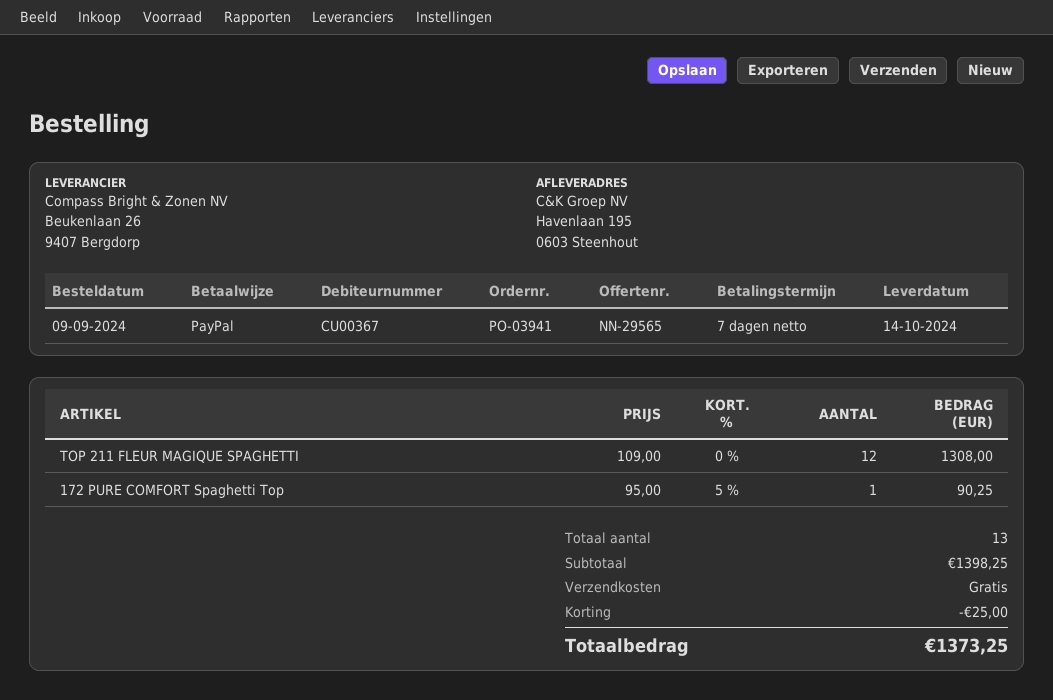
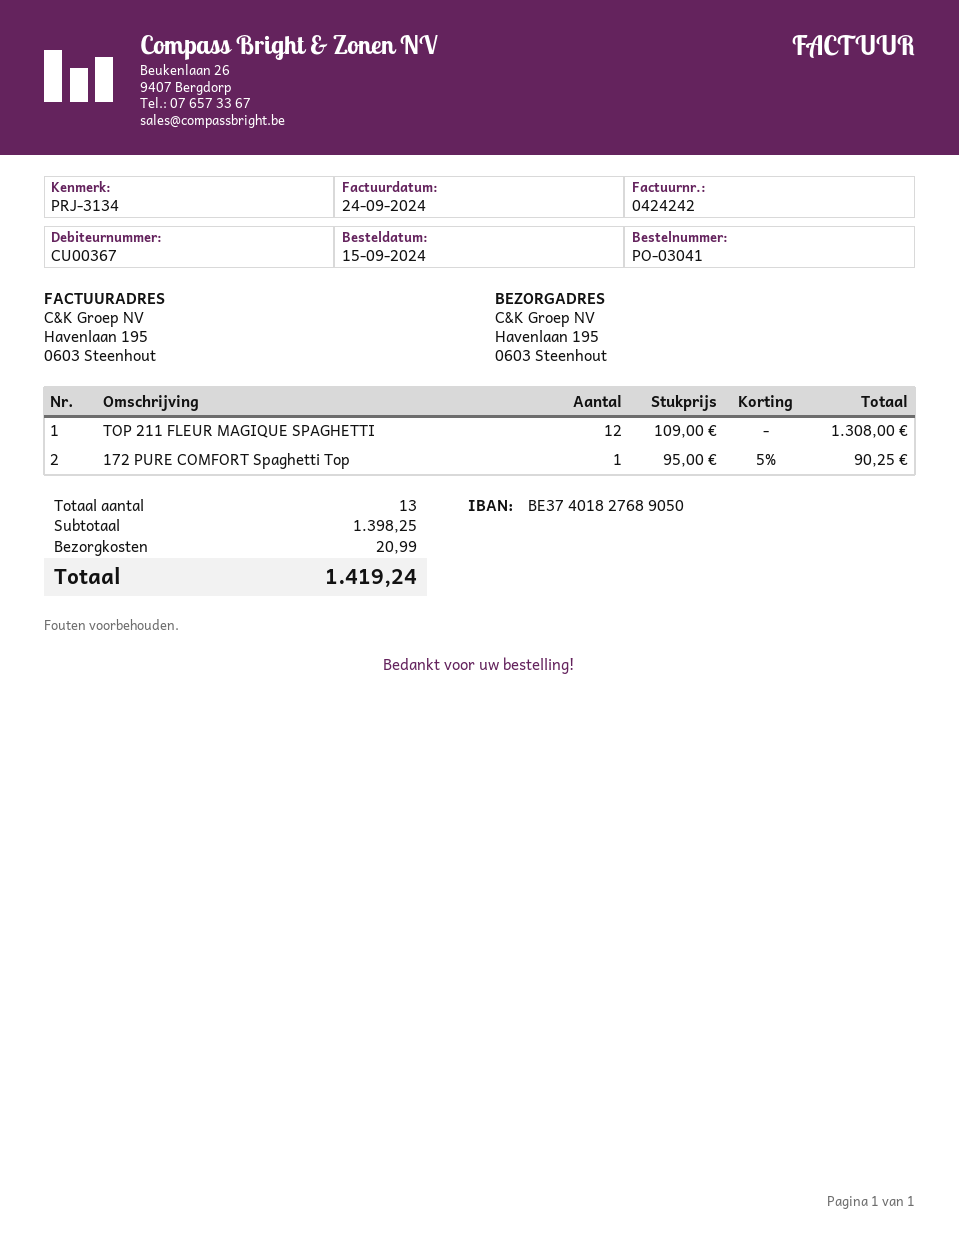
order number: PO-03941 -> PO-03041
order date: 2024-09-09 -> 2024-09-15
discount: 25.00 -> none
shipping: 0.00 -> 20.99
total: 1373.25 -> 1419.24

